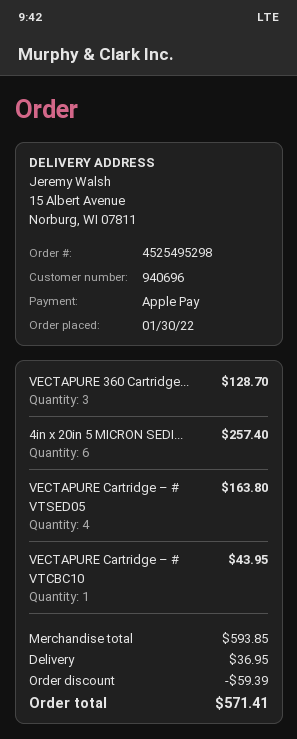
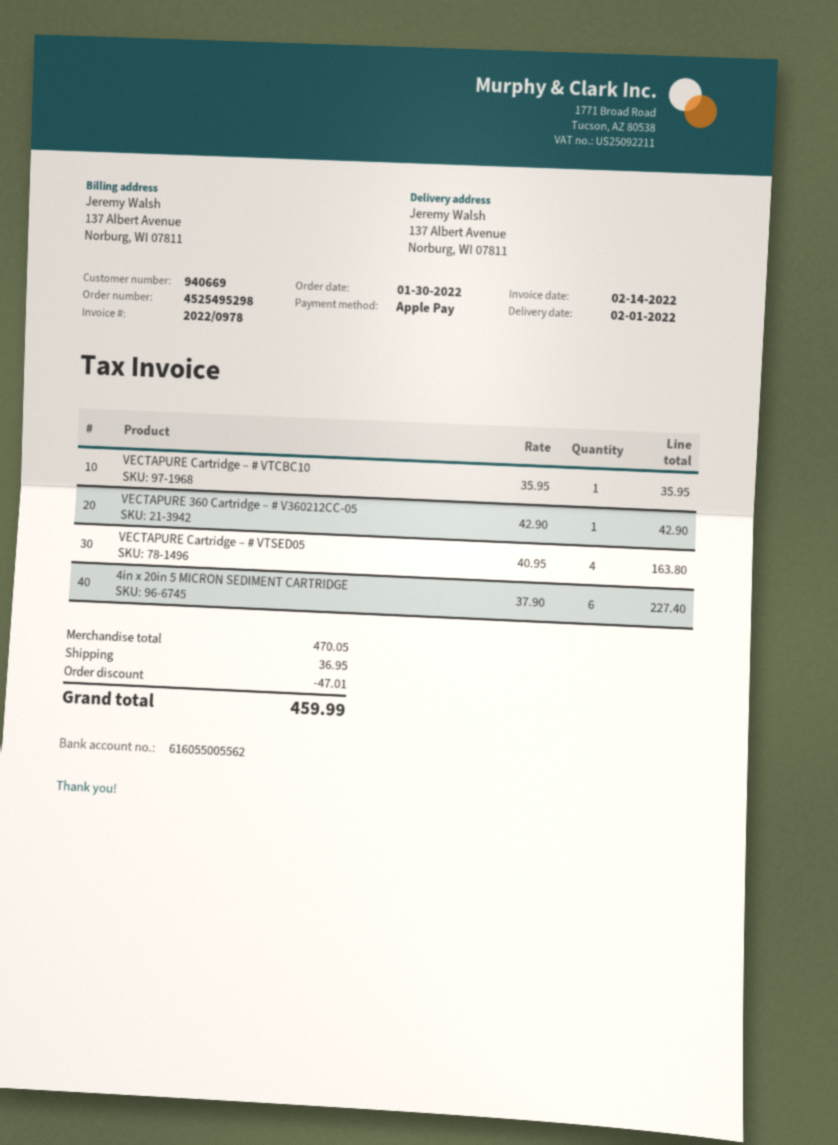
customer number: 940696 -> 940669
ship to: 15 Albert Avenue, Norburg, WI 07811 -> 137 Albert Avenue, Norburg, WI 07811
VECTAPURE 360 Cartridge...: 3 for 128.70 -> 1 for 42.90
4in x 20in 5 MICRON SEDI...: 6 for 257.40 -> 6 for 227.40
VECTAPURE Cartridge – # VTCBC10: 1 for 43.95 -> 1 for 35.95
subtotal: 593.85 -> 470.05
discount: 59.39 -> 47.01
total: 571.41 -> 459.99

